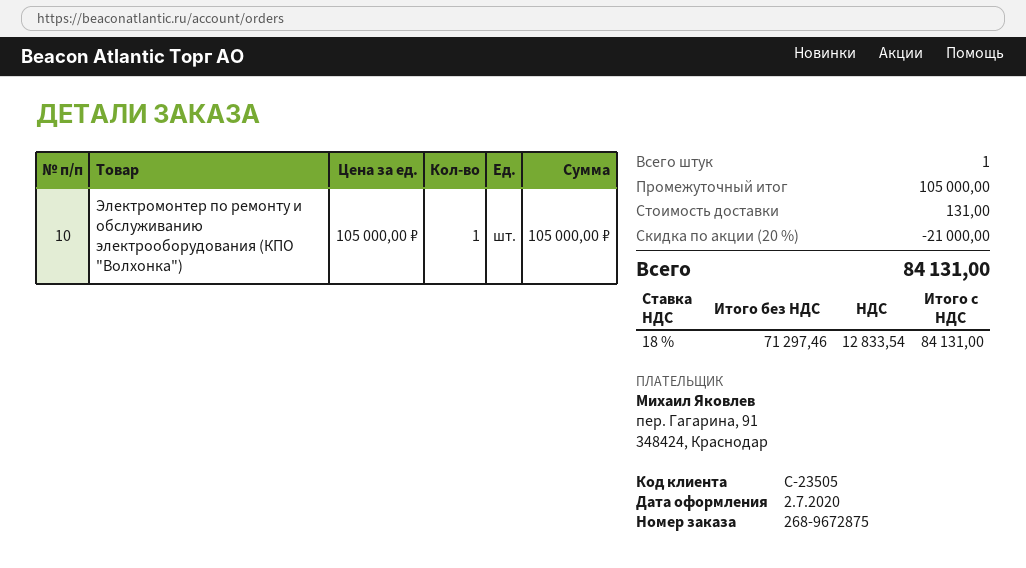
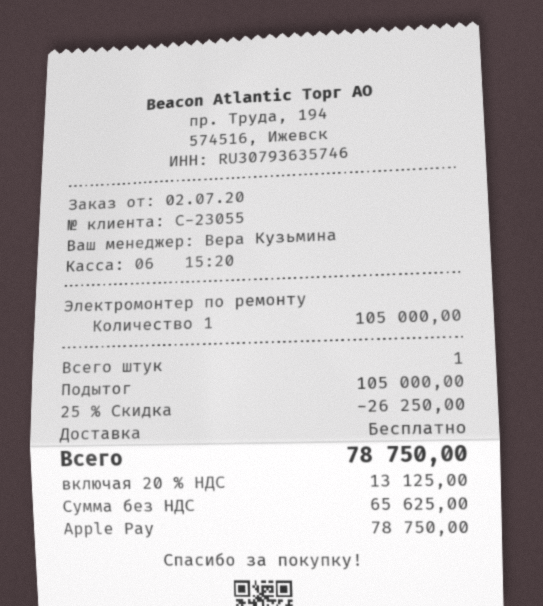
customer number: C-23505 -> C-23055
discount: 20% = 21000.00 -> 25% = 26250.00
shipping: 131.00 -> 0.00
net: 71297.46 -> 65625.00
tax: 18% = 12833.54 -> 20% = 13125.00
total: 84131.00 -> 78750.00

